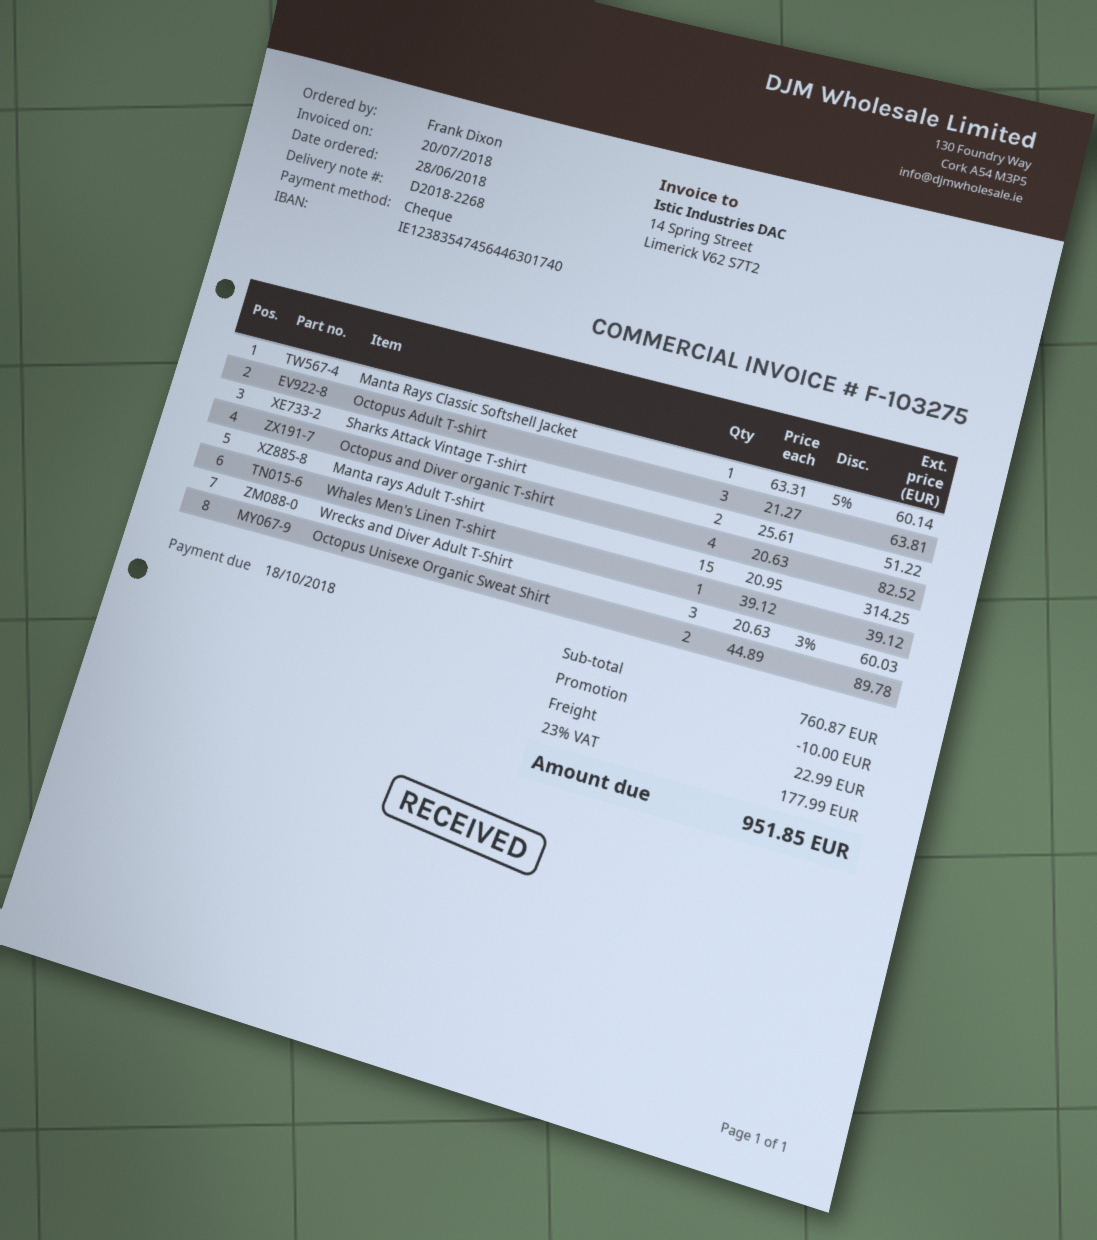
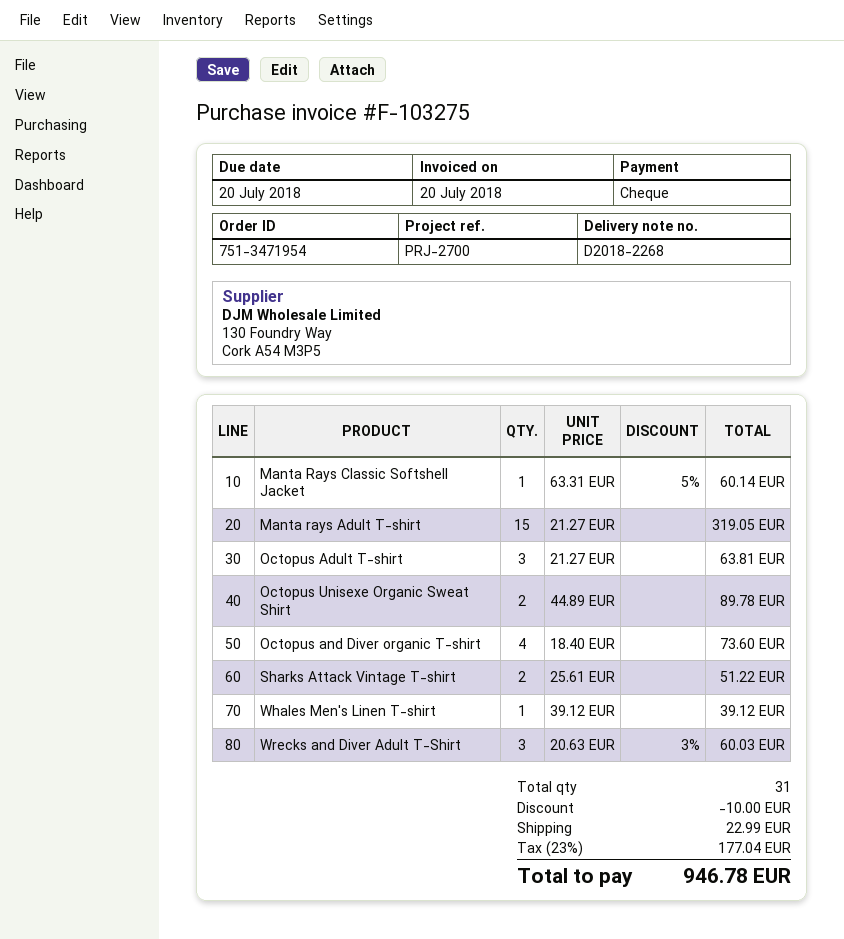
due date: 2018-10-18 -> 2018-07-20
Octopus and Diver organic T-shirt: 4 x 20.63 = 82.52 -> 4 x 18.40 = 73.60
Manta rays Adult T-shirt: 15 x 20.95 = 314.25 -> 15 x 21.27 = 319.05
tax: 23% = 177.99 -> 23% = 177.04
total: 951.85 -> 946.78

